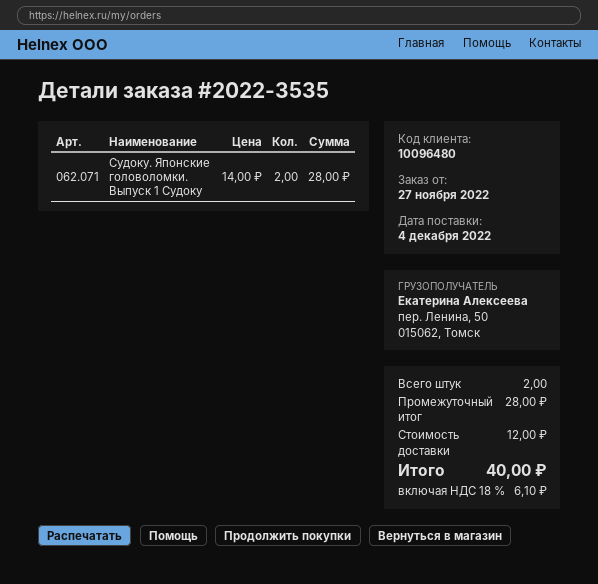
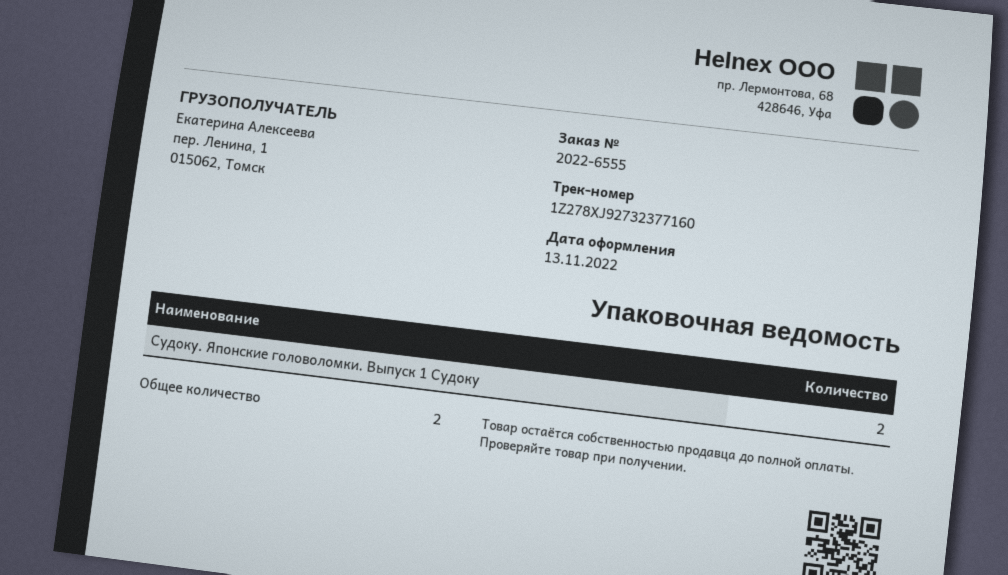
order number: 2022-3535 -> 2022-6555
order date: 2022-11-27 -> 2022-11-13
ship to: пер. Ленина, 50, 015062, Томск -> пер. Ленина, 1, 015062, Томск

